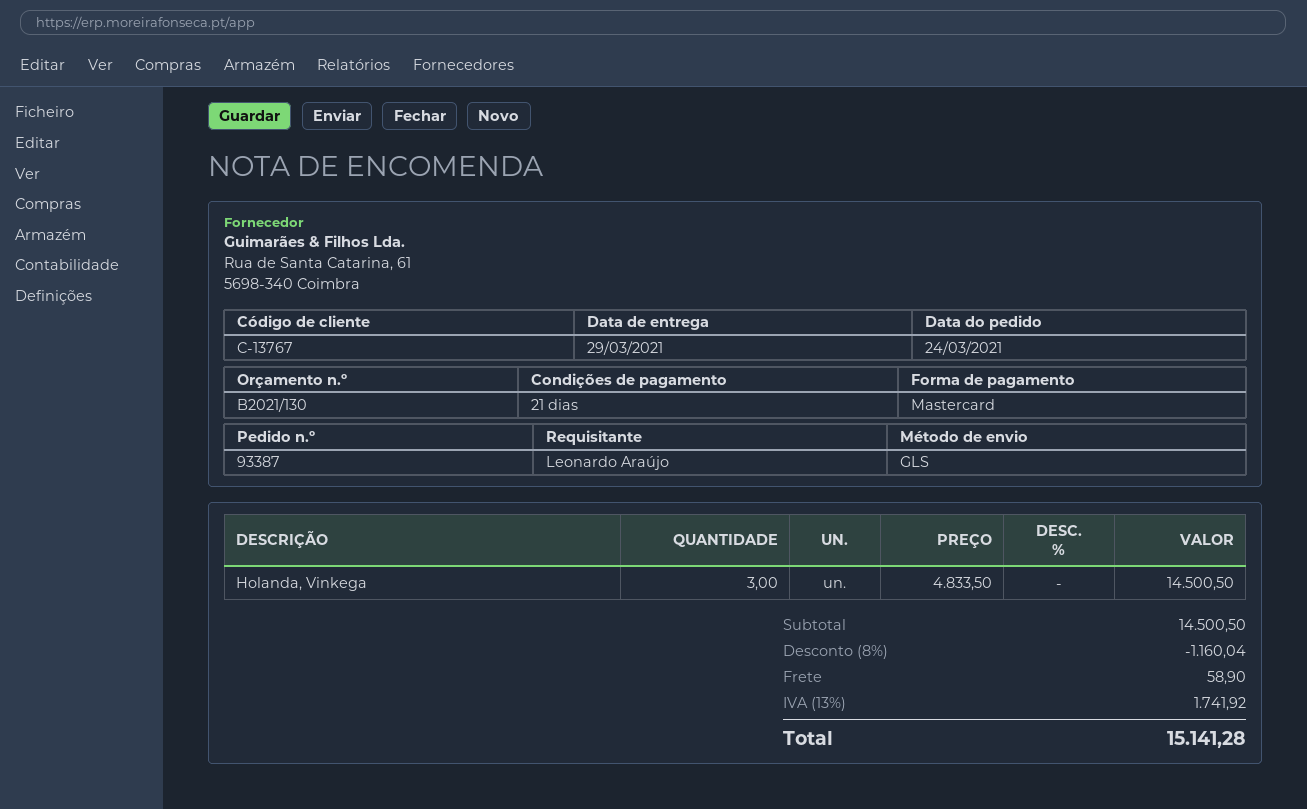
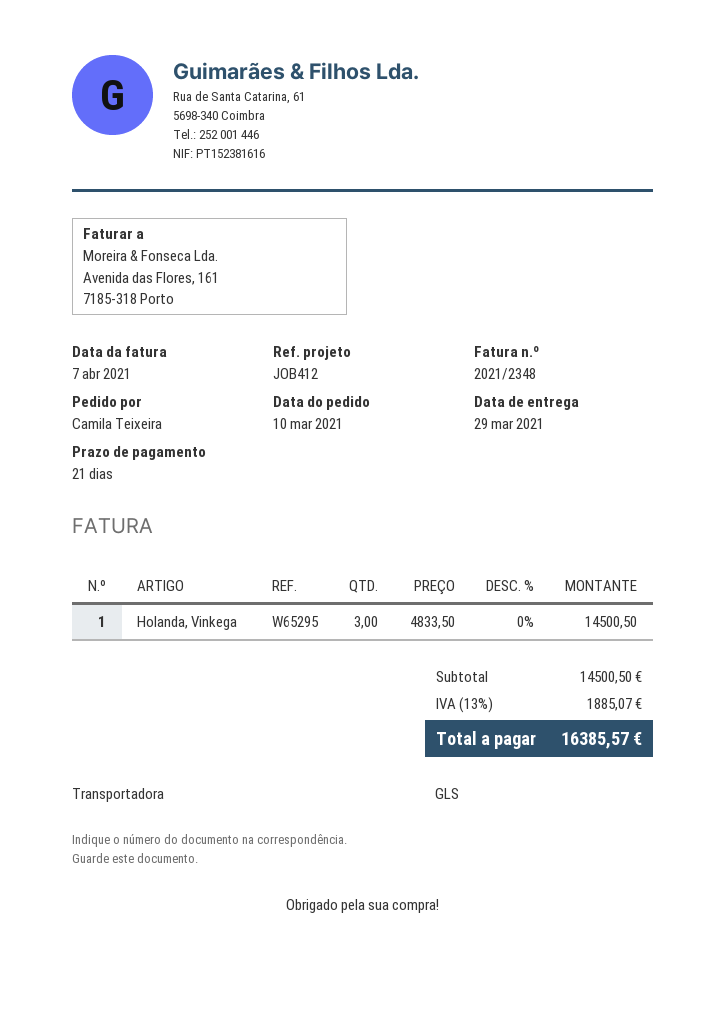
order date: 2021-03-24 -> 2021-03-10
ordered by: Leonardo Araújo -> Camila Teixeira
discount: 8% = 1160.04 -> none
shipping: 58.90 -> none
tax: 13% = 1741.92 -> 13% = 1885.07
total: 15141.28 -> 16385.57

